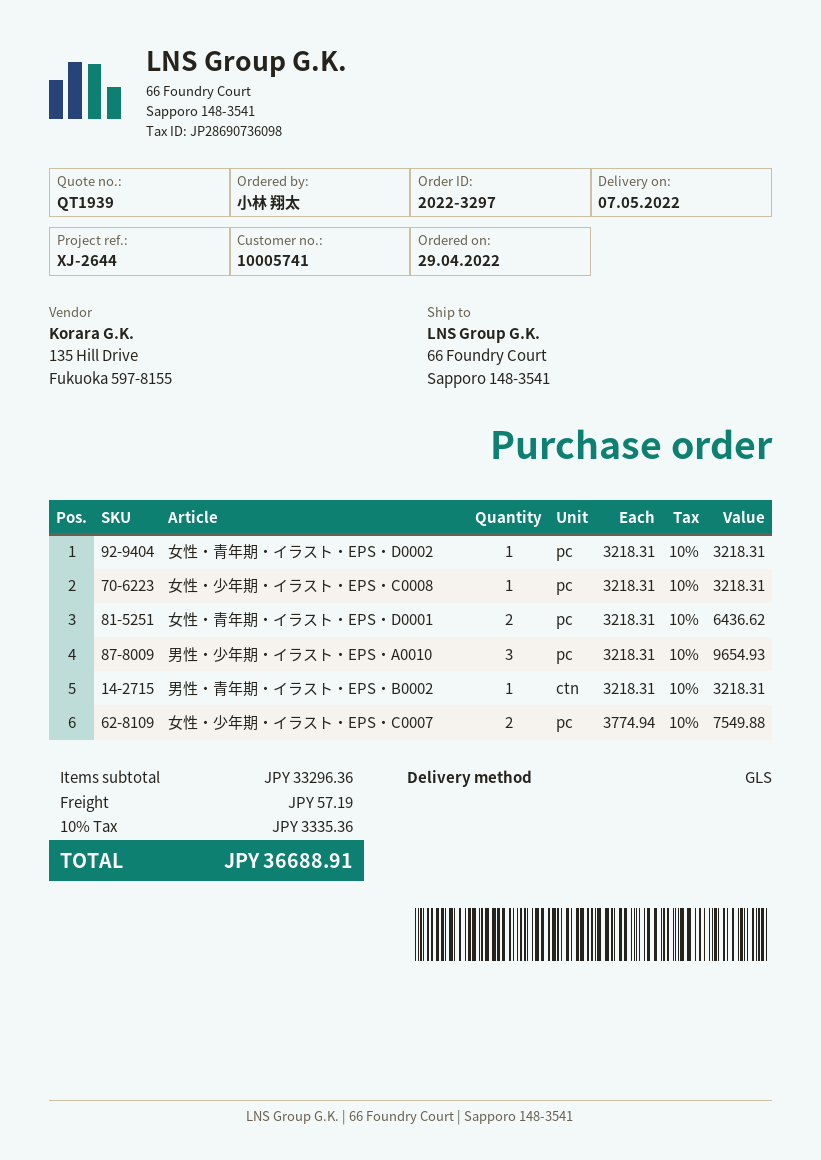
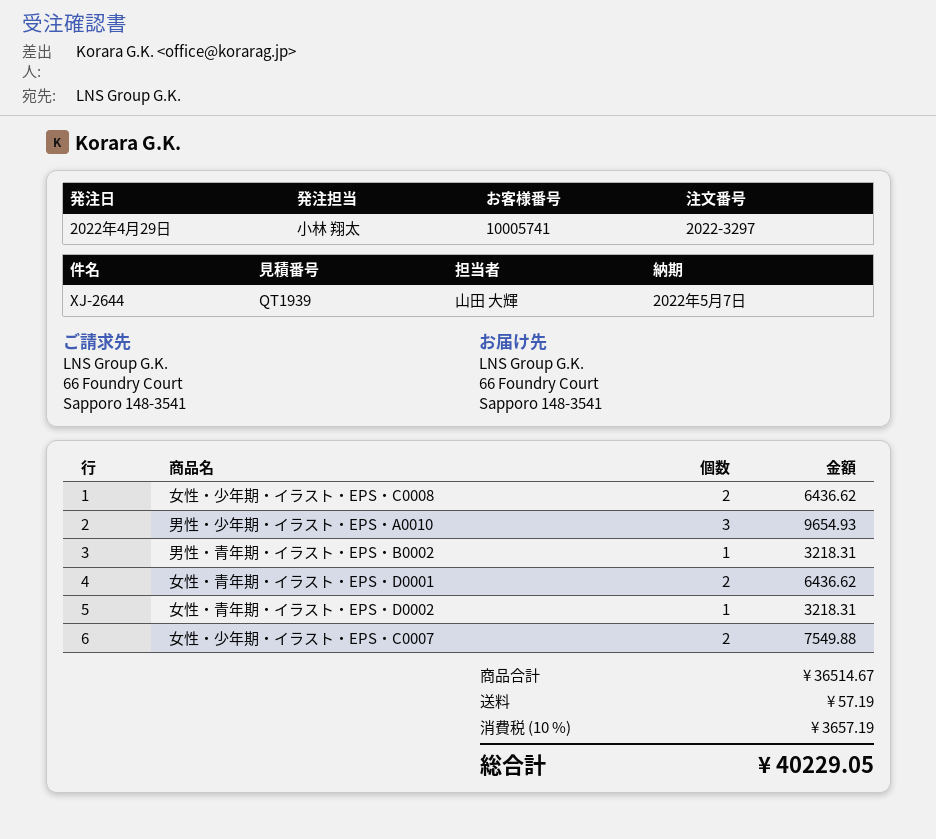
女性・少年期・イラスト・EPS・C0008: 1 for 3218.31 -> 2 for 6436.62
subtotal: 33296.36 -> 36514.67
tax: 10% = 3335.36 -> 10% = 3657.19
total: 36688.91 -> 40229.05

